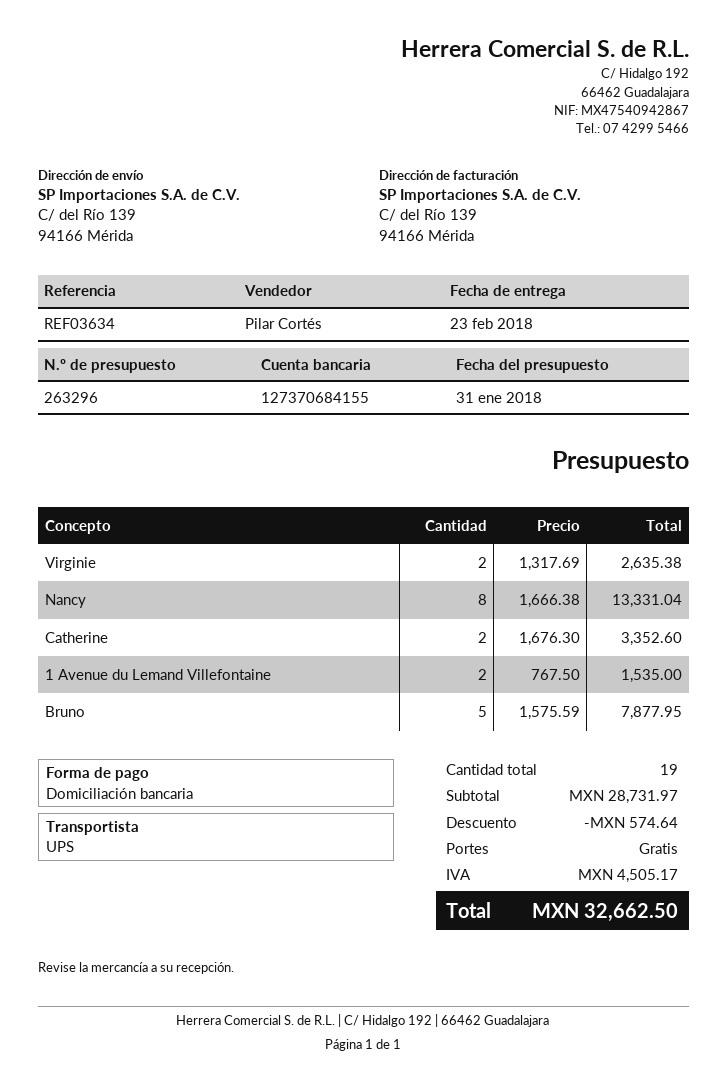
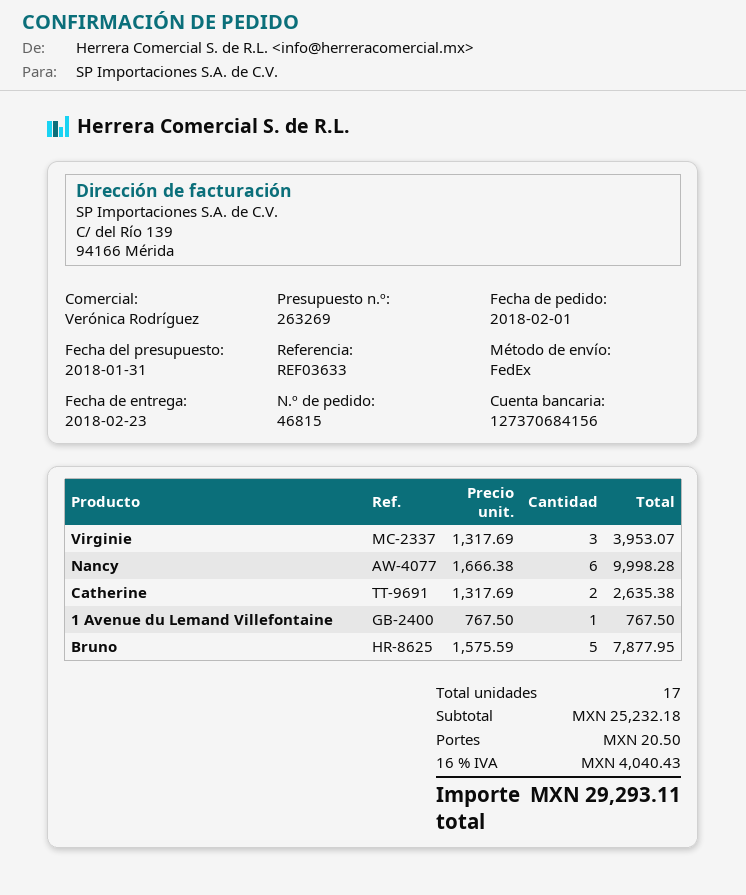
quote number: 263296 -> 263269
reference: REF03634 -> REF03633
sales rep: Pilar Cortés -> Verónica Rodríguez
bank account: 127370684155 -> 127370684156
shipping method: UPS -> FedEx
Virginie: 2 x 1317.69 = 2635.38 -> 3 x 1317.69 = 3953.07
Nancy: 8 x 1666.38 = 13331.04 -> 6 x 1666.38 = 9998.28
Catherine: 2 x 1676.30 = 3352.60 -> 2 x 1317.69 = 2635.38
1 Avenue du Lemand Villefontaine: 2 x 767.50 = 1535.00 -> 1 x 767.50 = 767.50
total quantity: 19 -> 17
subtotal: 28731.97 -> 25232.18
discount: 574.64 -> none
shipping: 0.00 -> 20.50
tax: 4505.17 -> 4040.43
total: 32662.50 -> 29293.11

